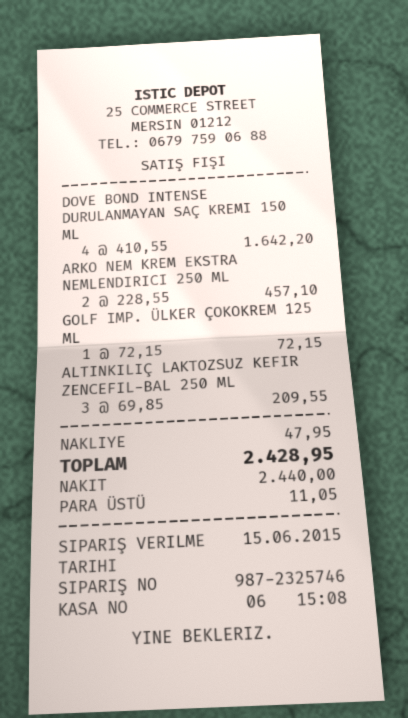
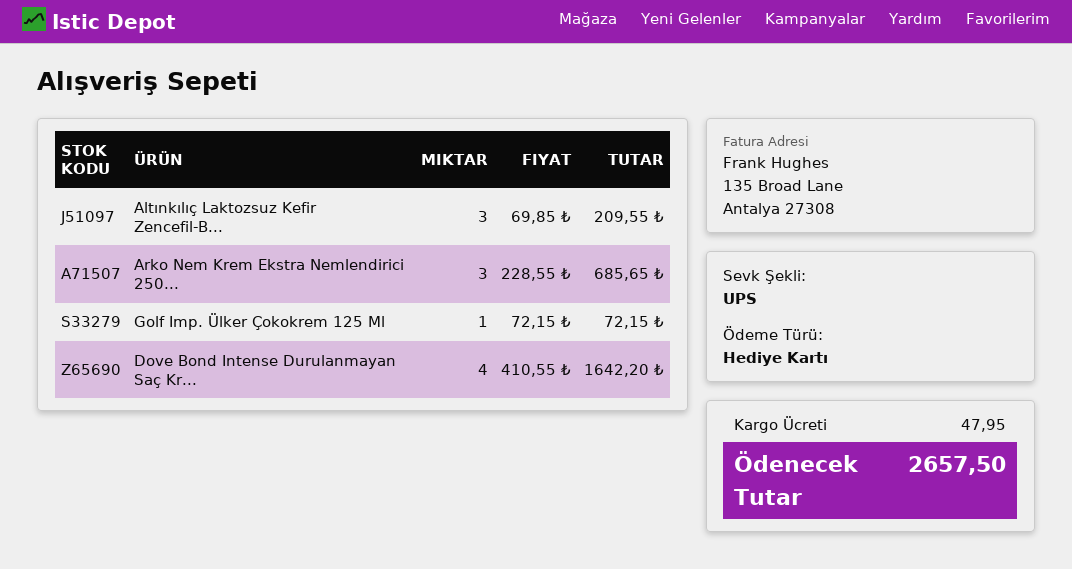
payment method: cash -> gift card
ARKO NEM KREM EKSTRA NEMLENDIRICI 250 ML: 2 x 228.55 = 457.10 -> 3 x 228.55 = 685.65
total: 2428.95 -> 2657.50

